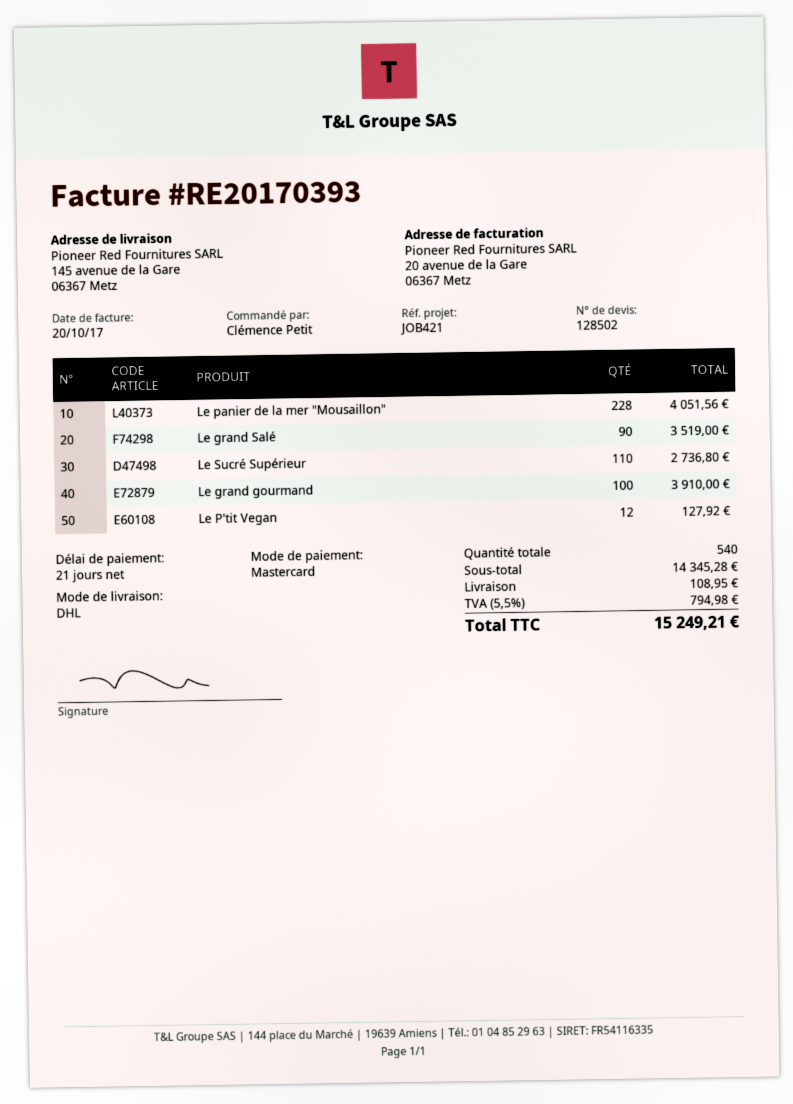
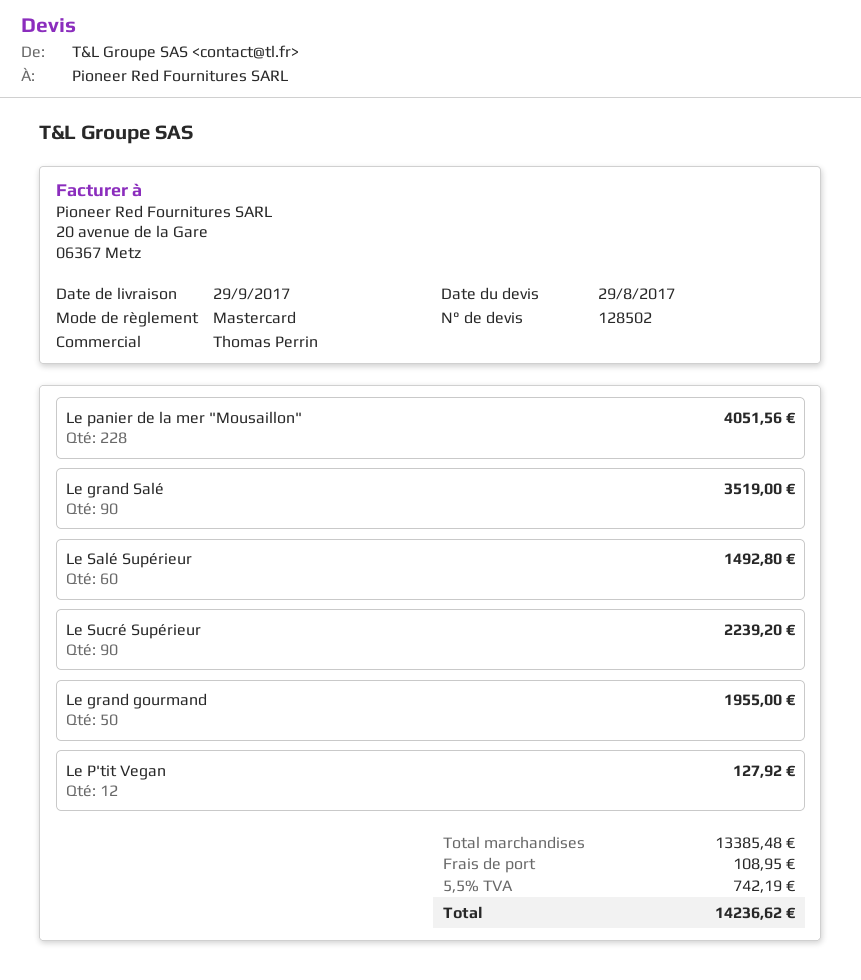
Le Sucré Supérieur: 110 for 2736.80 -> 90 for 2239.20
Le grand gourmand: 100 for 3910.00 -> 50 for 1955.00
Le Salé Supérieur: none -> 60 for 1492.80
subtotal: 14345.28 -> 13385.48
tax: 5.5% = 794.98 -> 5.5% = 742.19
total: 15249.21 -> 14236.62

